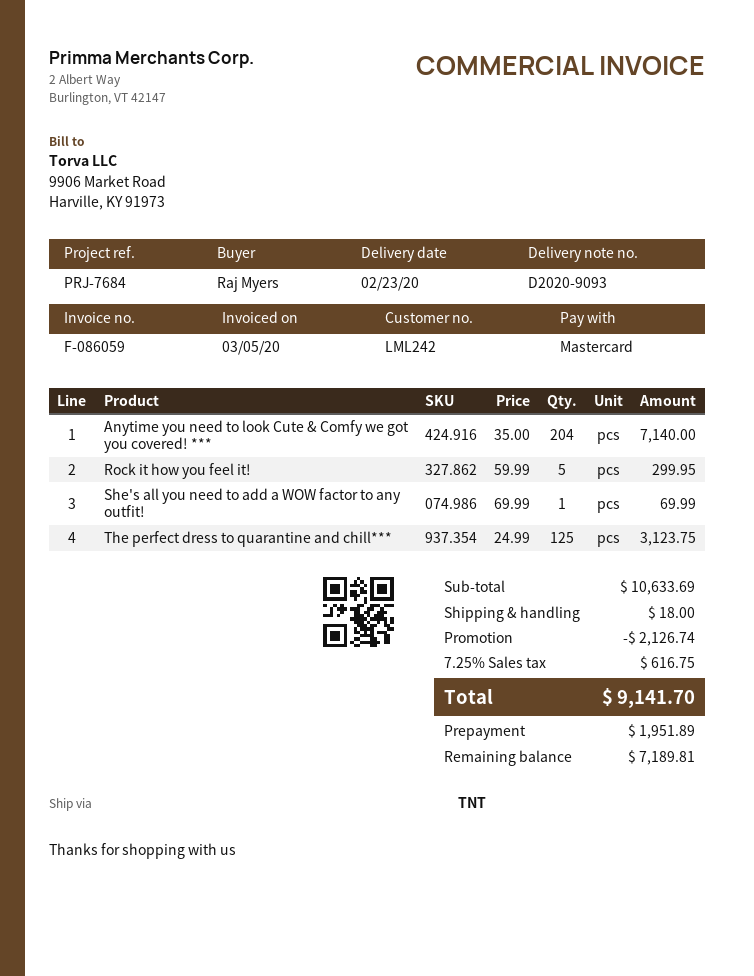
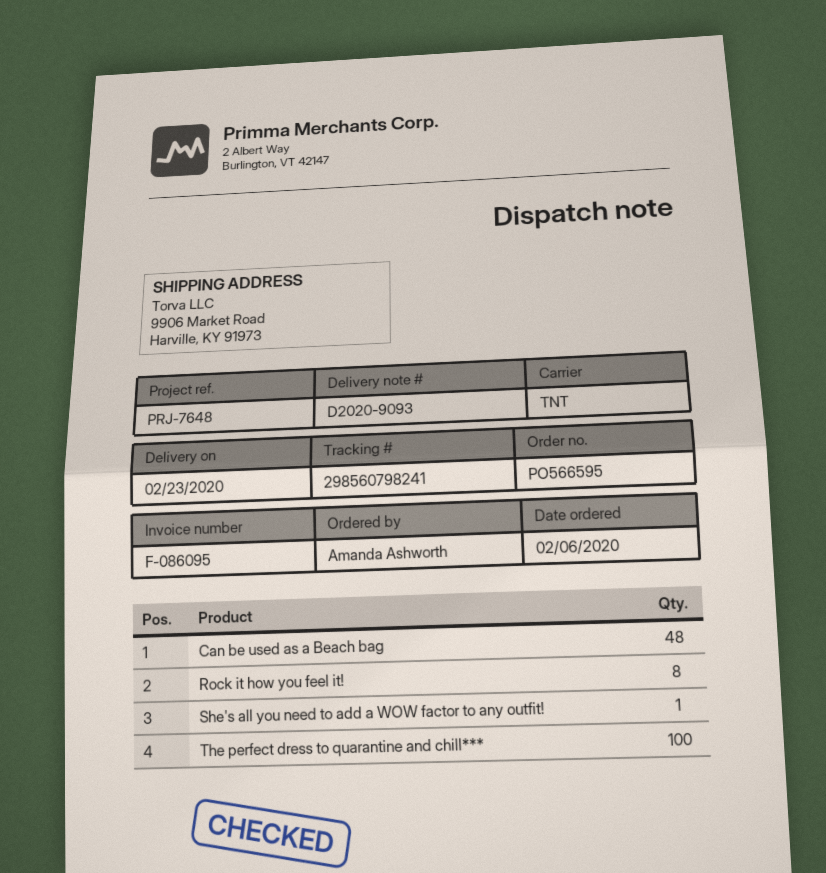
invoice number: F-086059 -> F-086095
reference: PRJ-7684 -> PRJ-7648
ordered by: Raj Myers -> Amanda Ashworth
Anytime you need to look Cute & Comfy we got you covered! ***: 204 -> none
Rock it how you feel it!: 5 -> 8
The perfect dress to quarantine and chill***: 125 -> 100
Can be used as a Beach bag: none -> 48

